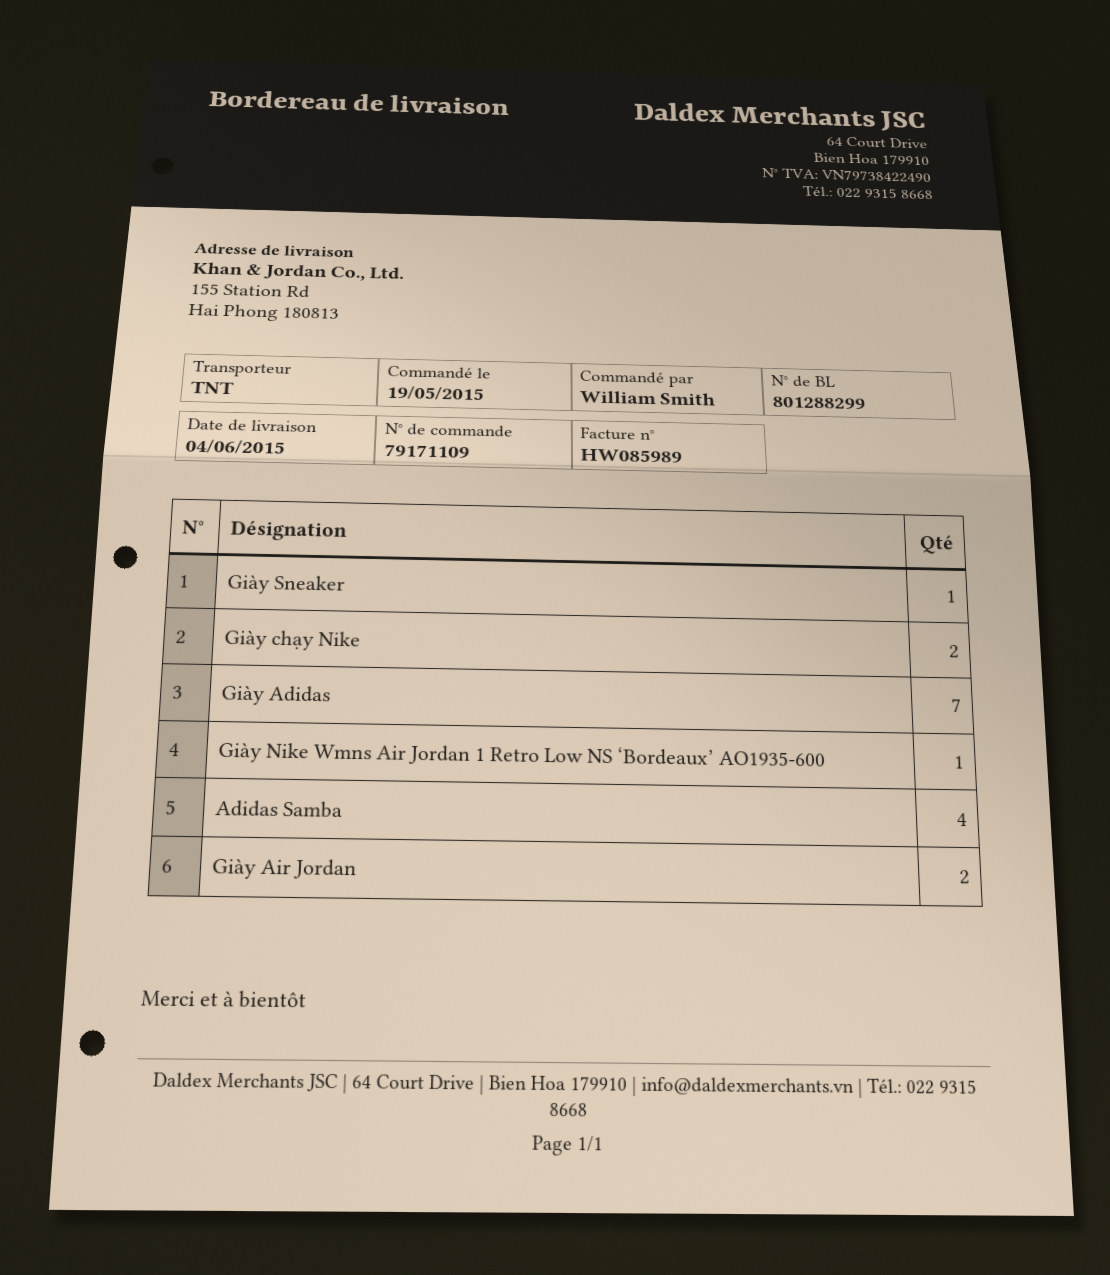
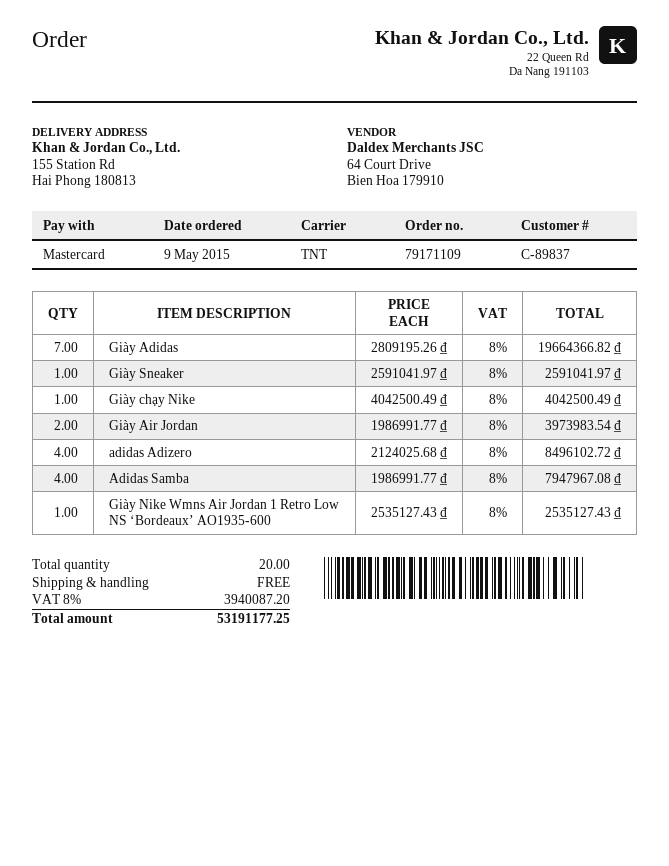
order date: 2015-05-19 -> 2015-05-09
Giày chạy Nike: 2 -> 1
adidas Adizero: none -> 4

